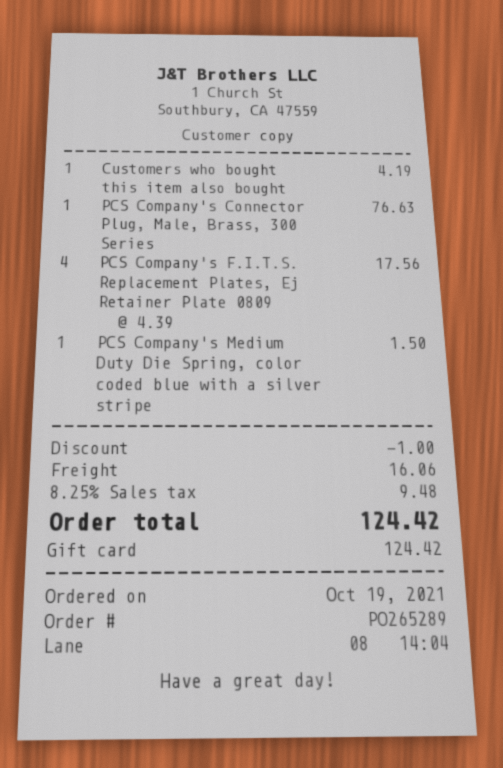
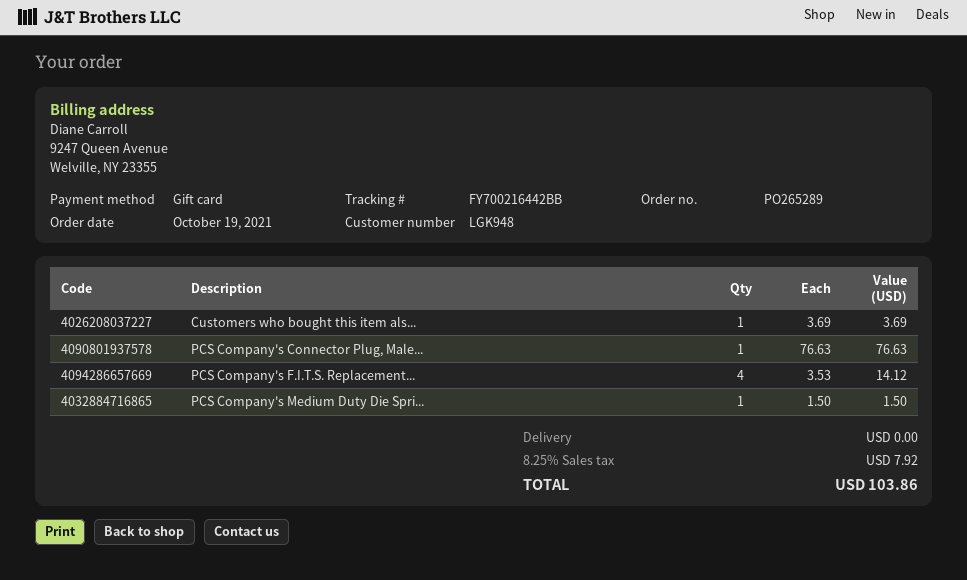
Customers who bought this item also bought: 1 x 4.19 = 4.19 -> 1 x 3.69 = 3.69
PCS Company's F.I.T.S. Replacement Plates, Ej Retainer Plate 0809: 4 x 4.39 = 17.56 -> 4 x 3.53 = 14.12
discount: 1.00 -> none
shipping: 16.06 -> 0.00
tax: 8.25% = 9.48 -> 8.25% = 7.92
total: 124.42 -> 103.86

